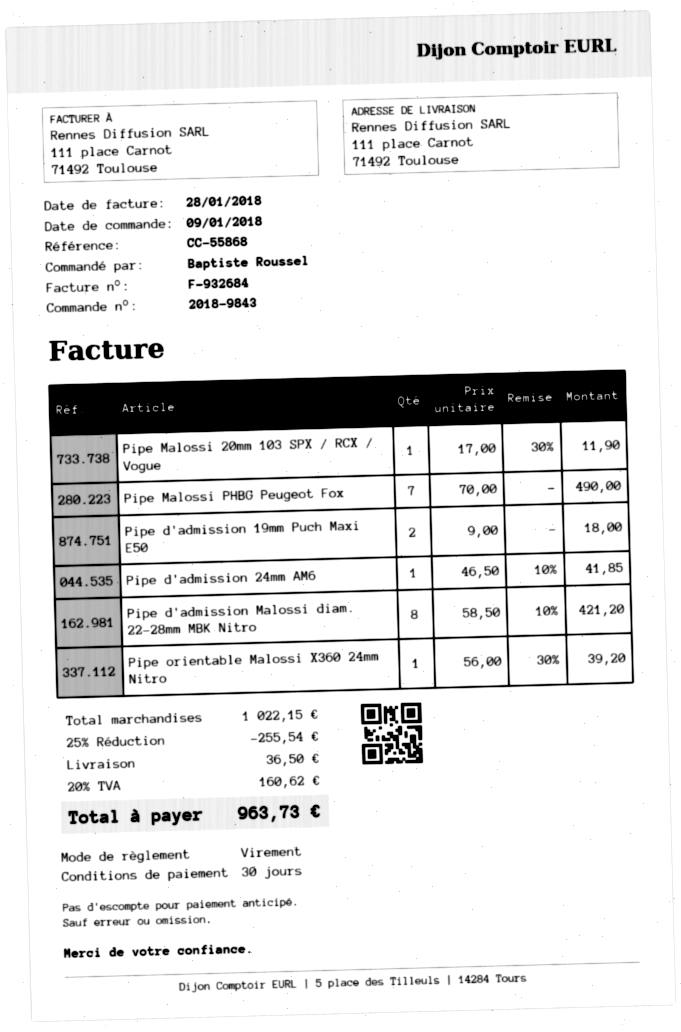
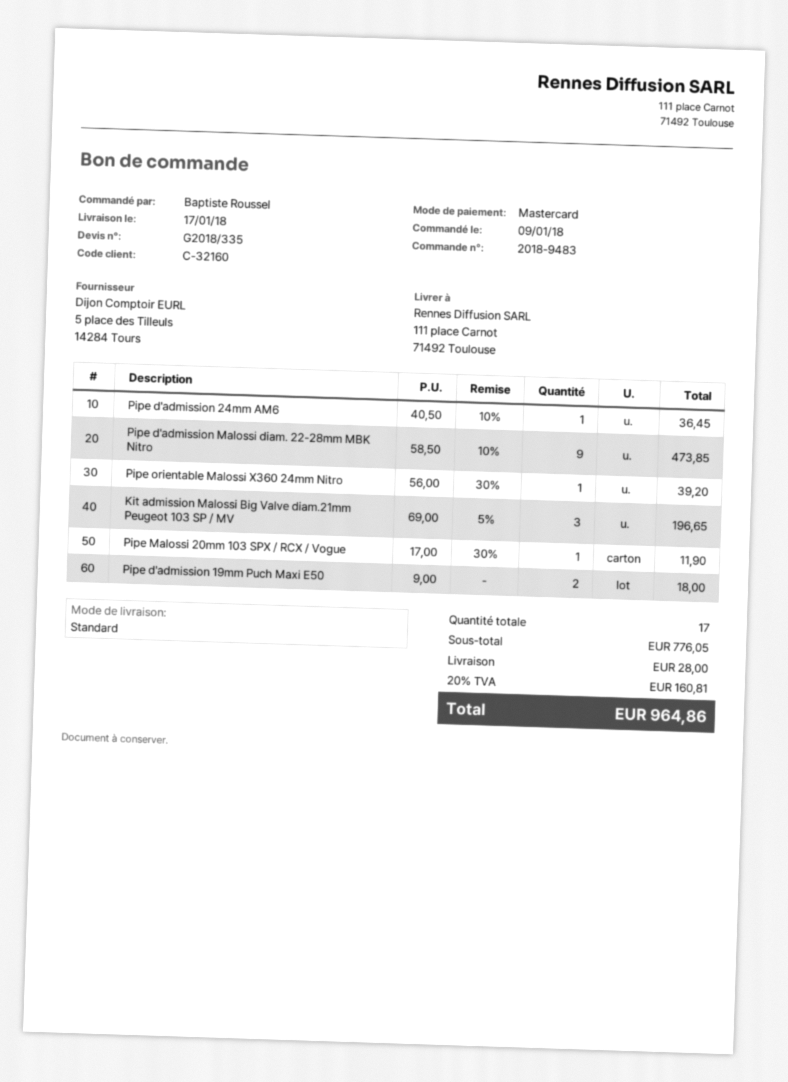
order number: 2018-9843 -> 2018-9483
payment method: bank transfer -> Mastercard
Pipe Malossi PHBG Peugeot Fox: 7 x 70.00 = 490.00 -> none
Pipe d'admission 24mm AM6: 1 x 46.50 - 10% = 41.85 -> 1 x 40.50 - 10% = 36.45
Pipe d'admission Malossi diam. 22-28mm MBK Nitro: 8 x 58.50 - 10% = 421.20 -> 9 x 58.50 - 10% = 473.85
Kit admission Malossi Big Valve diam.21mm Peugeot 103 SP / MV: none -> 3 x 69.00 - 5% = 196.65
subtotal: 1022.15 -> 776.05
discount: 25% = 255.54 -> none
shipping: 36.50 -> 28.00
tax: 20% = 160.62 -> 20% = 160.81
total: 963.73 -> 964.86

